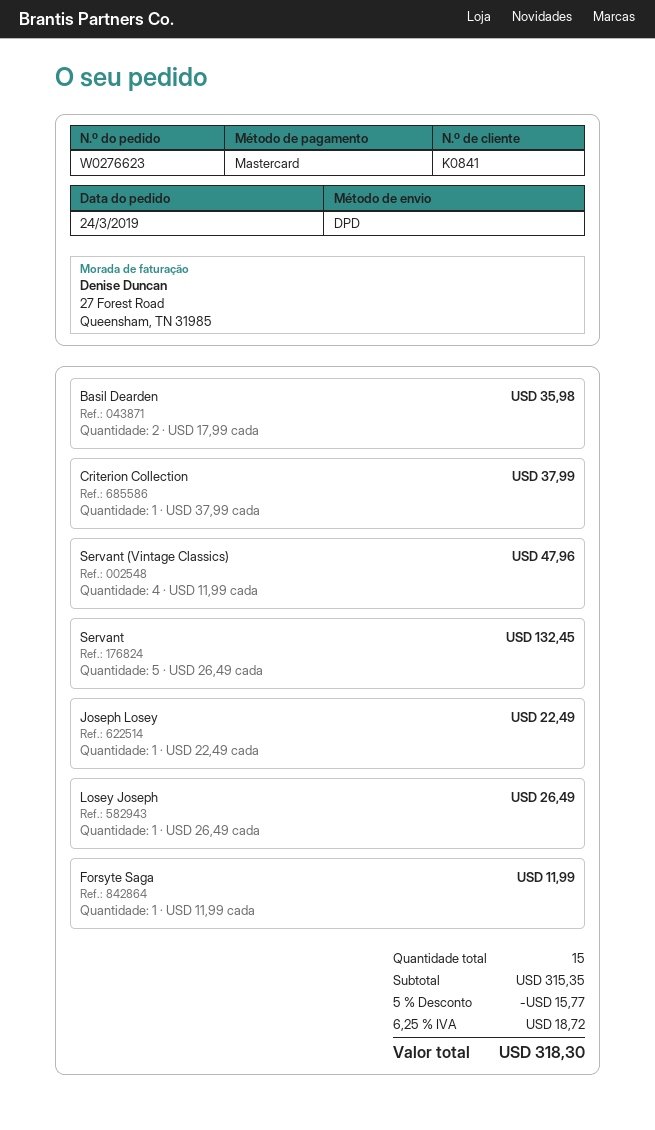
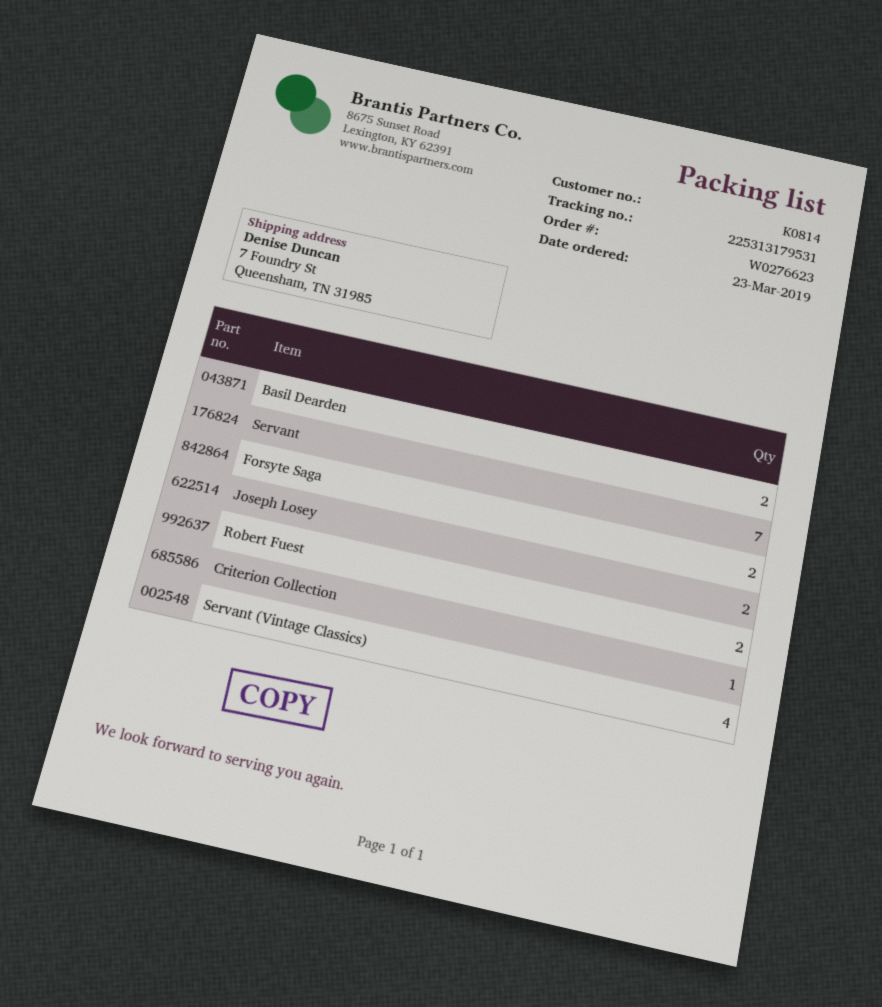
order date: 2019-03-24 -> 2019-03-23
customer number: K0841 -> K0814
Servant: 5 -> 7
Joseph Losey: 1 -> 2
Losey Joseph: 1 -> none
Forsyte Saga: 1 -> 2
Robert Fuest: none -> 2

